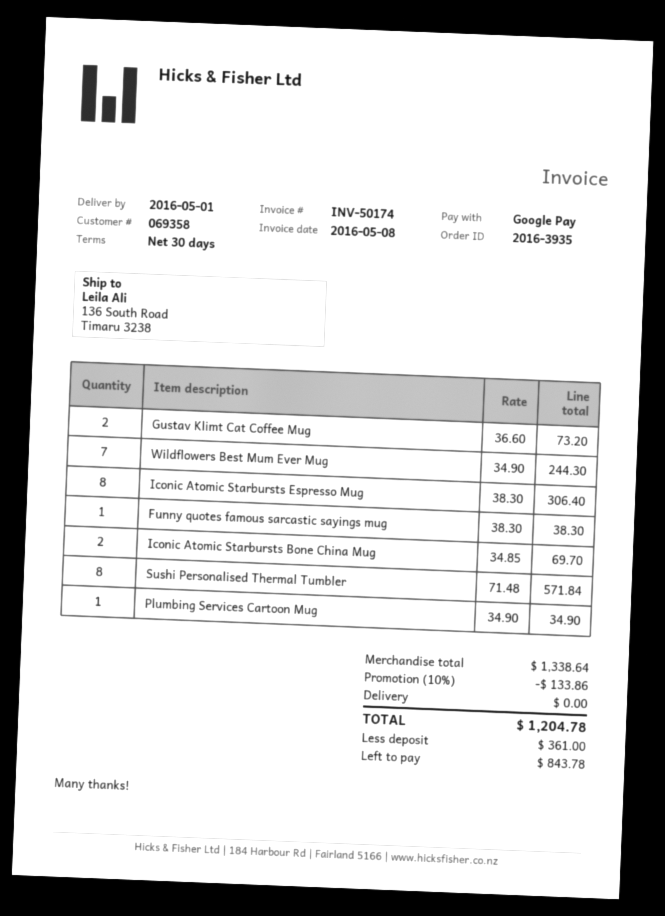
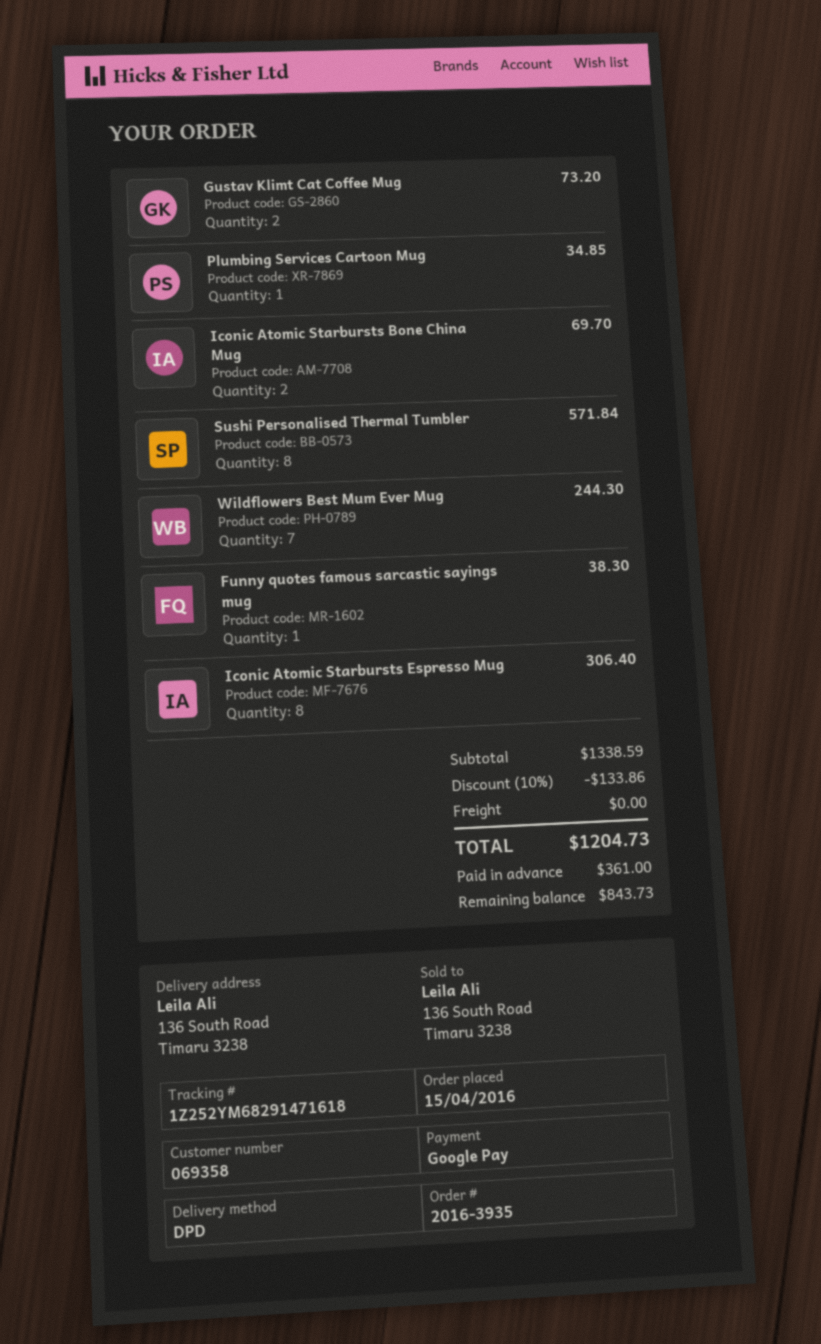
Plumbing Services Cartoon Mug: 1 for 34.90 -> 1 for 34.85
subtotal: 1338.64 -> 1338.59
total: 1204.78 -> 1204.73
balance: 843.78 -> 843.73

